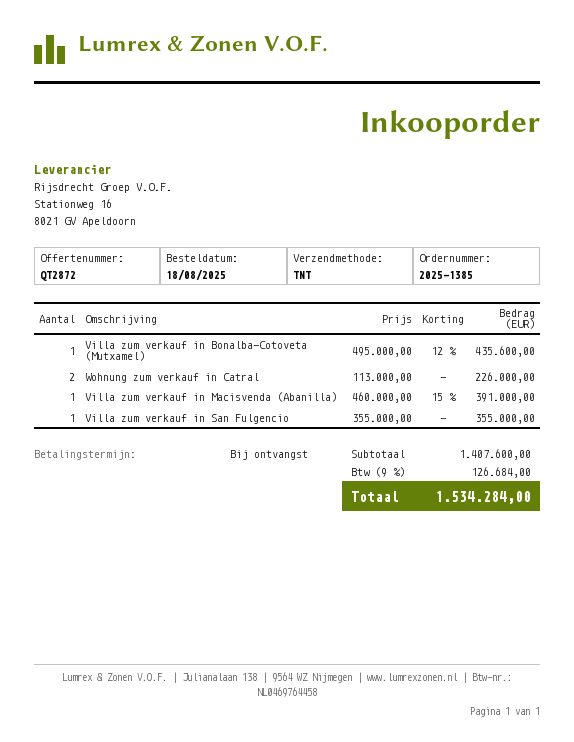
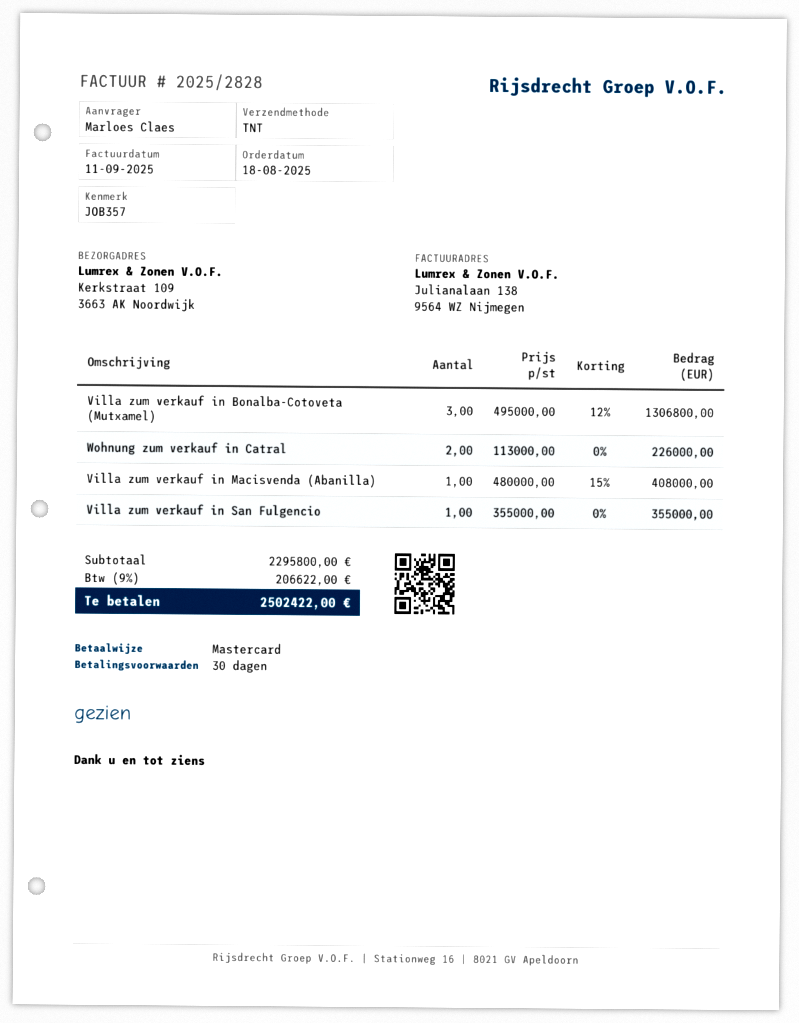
payment terms: on receipt -> 30 days
Villa zum verkauf in Bonalba-Cotoveta (Mutxamel): 1 x 495000.00 - 12% = 435600.00 -> 3 x 495000.00 - 12% = 1306800.00
Villa zum verkauf in Macisvenda (Abanilla): 1 x 460000.00 - 15% = 391000.00 -> 1 x 480000.00 - 15% = 408000.00
subtotal: 1407600.00 -> 2295800.00
tax: 9% = 126684.00 -> 9% = 206622.00
total: 1534284.00 -> 2502422.00

